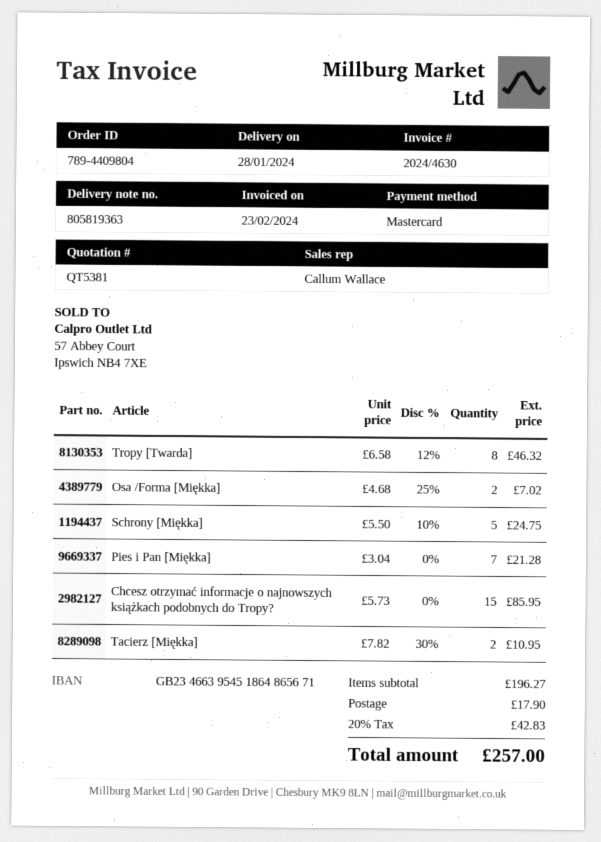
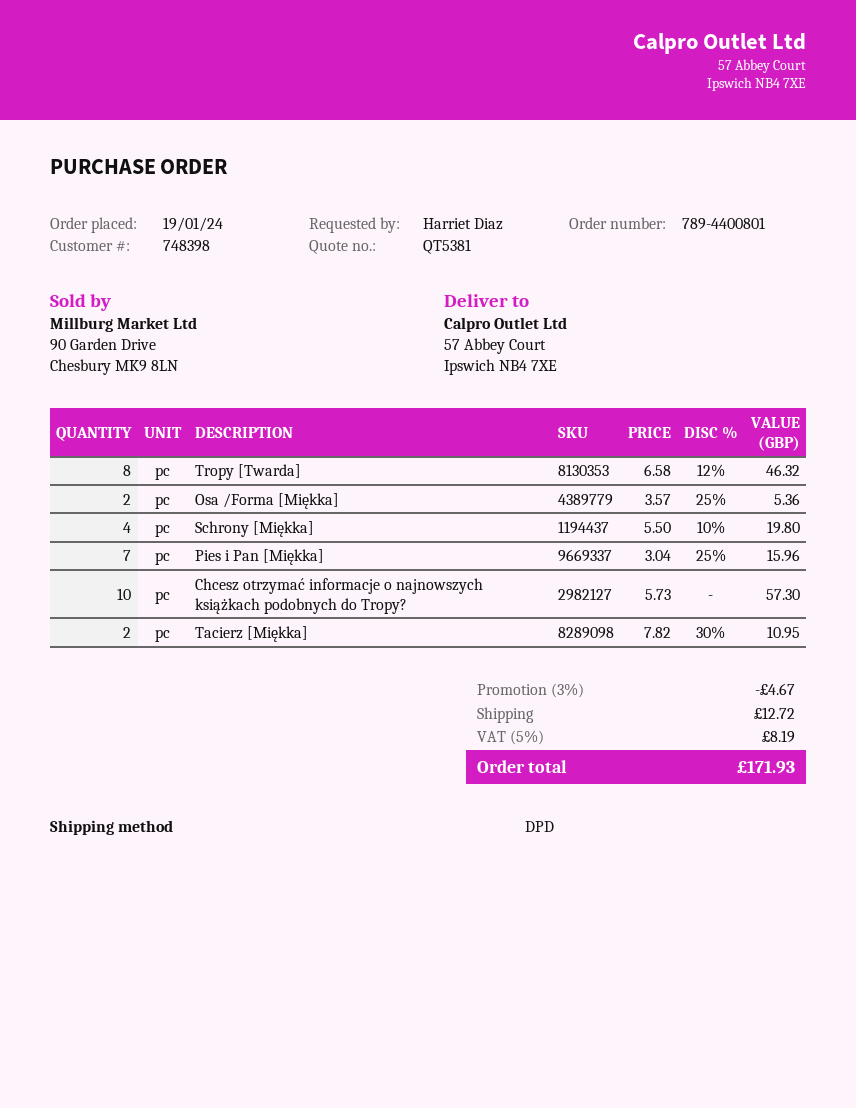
order number: 789-4409804 -> 789-4400801
Osa /Forma [Miękka]: 2 x 4.68 - 25% = 7.02 -> 2 x 3.57 - 25% = 5.36
Schrony [Miękka]: 5 x 5.50 - 10% = 24.75 -> 4 x 5.50 - 10% = 19.80
Pies i Pan [Miękka]: 7 x 3.04 = 21.28 -> 7 x 3.04 - 25% = 15.96
Chcesz otrzymać informacje o najnowszych książkach podobnych do Tropy?: 15 x 5.73 = 85.95 -> 10 x 5.73 = 57.30
discount: none -> 3% = 4.67
shipping: 17.90 -> 12.72
tax: 20% = 42.83 -> 5% = 8.19
total: 257.00 -> 171.93

